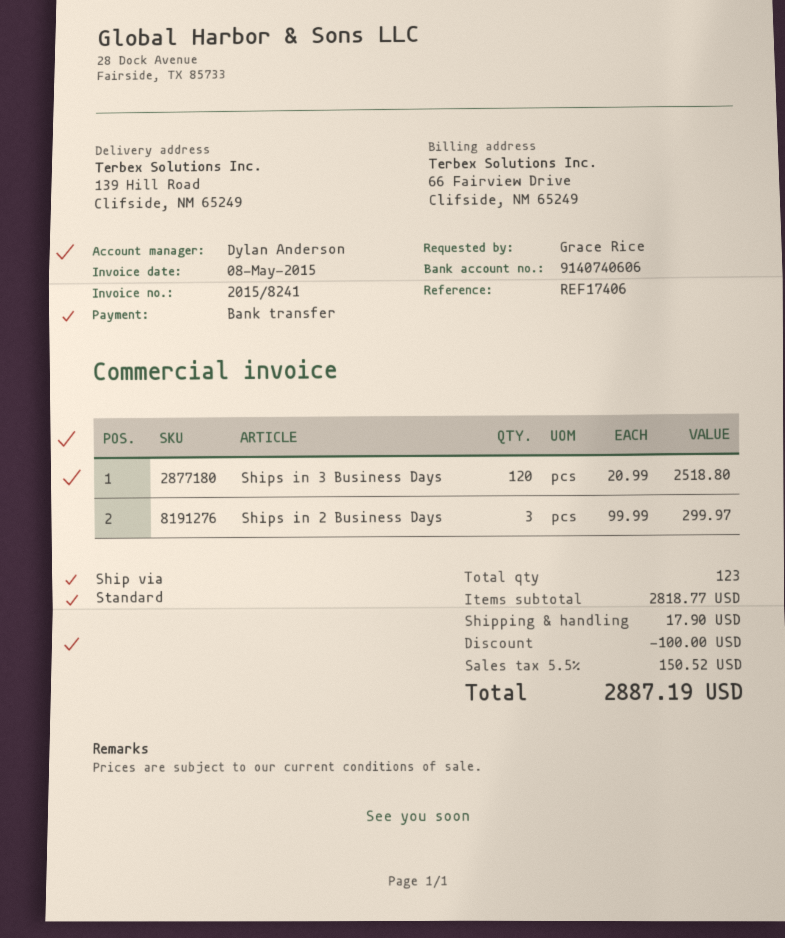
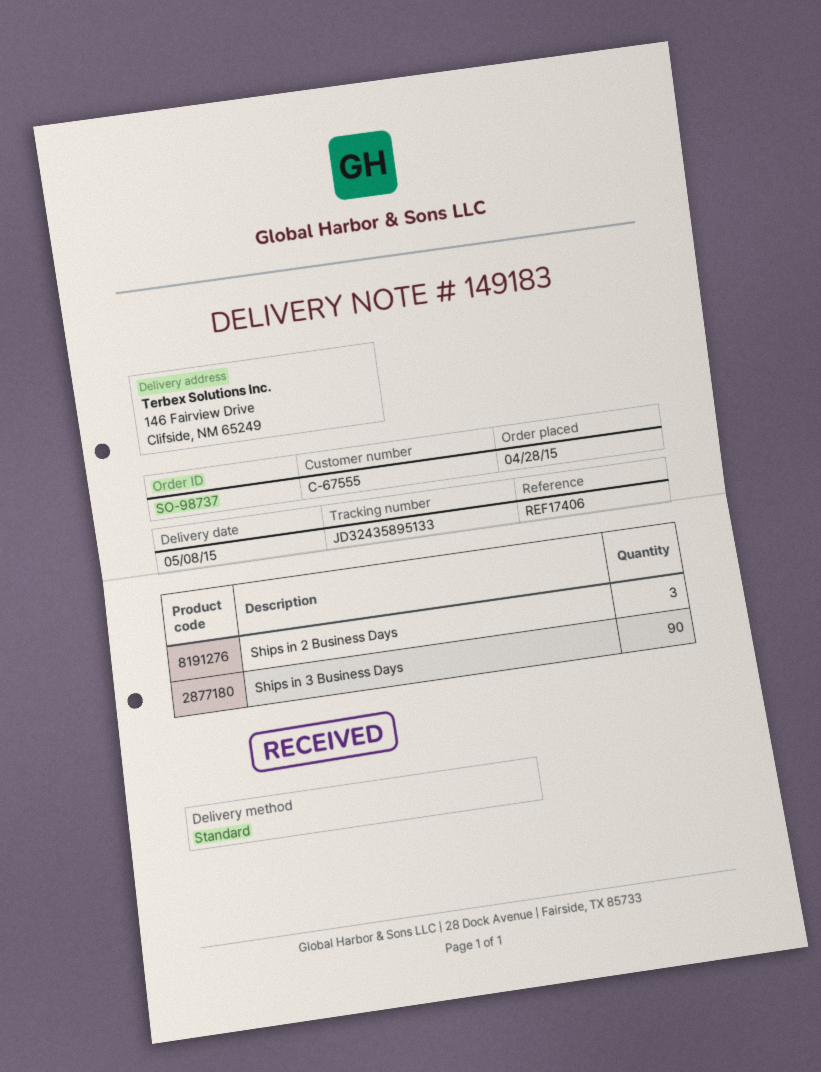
ship to: 139 Hill Road, Clifside, NM 65249 -> 146 Fairview Drive, Clifside, NM 65249
Ships in 3 Business Days: 120 -> 90

